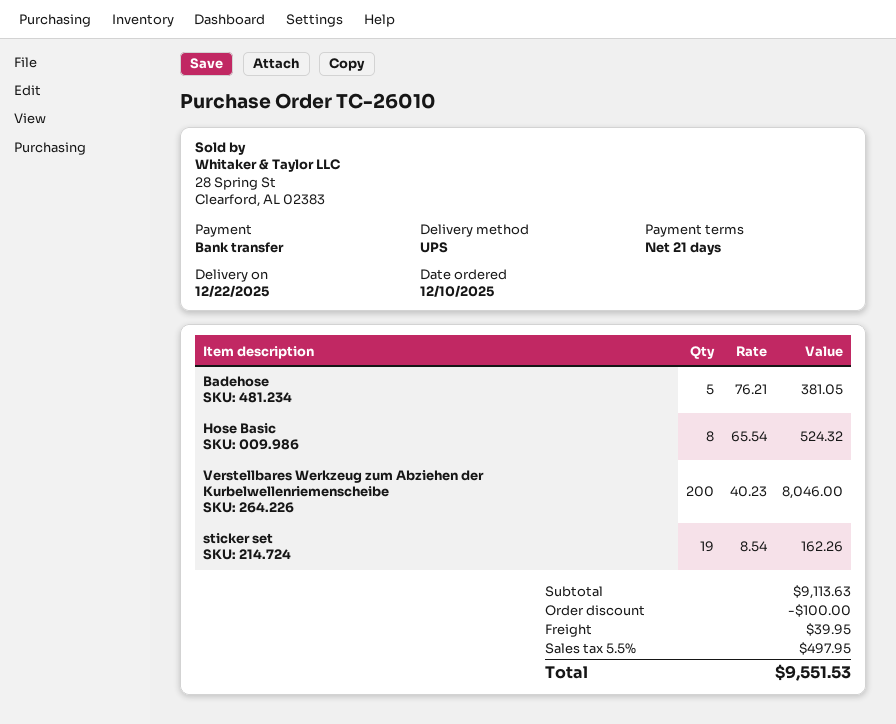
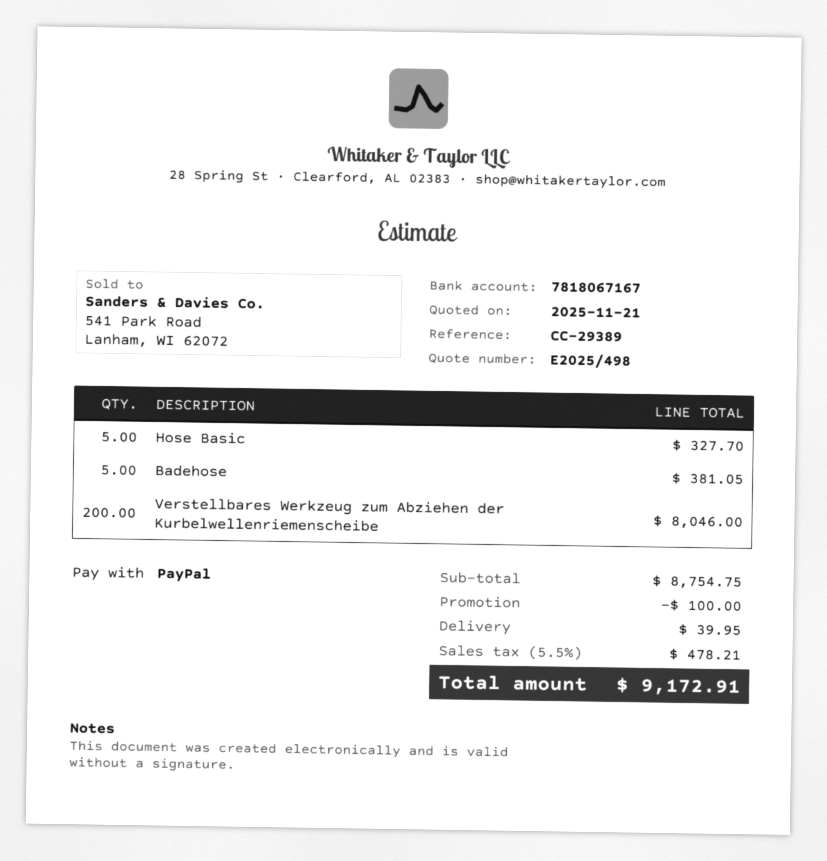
payment method: bank transfer -> PayPal
Hose Basic: 8 for 524.32 -> 5 for 327.70
sticker set: 19 for 162.26 -> none
subtotal: 9113.63 -> 8754.75
tax: 5.5% = 497.95 -> 5.5% = 478.21
total: 9551.53 -> 9172.91

